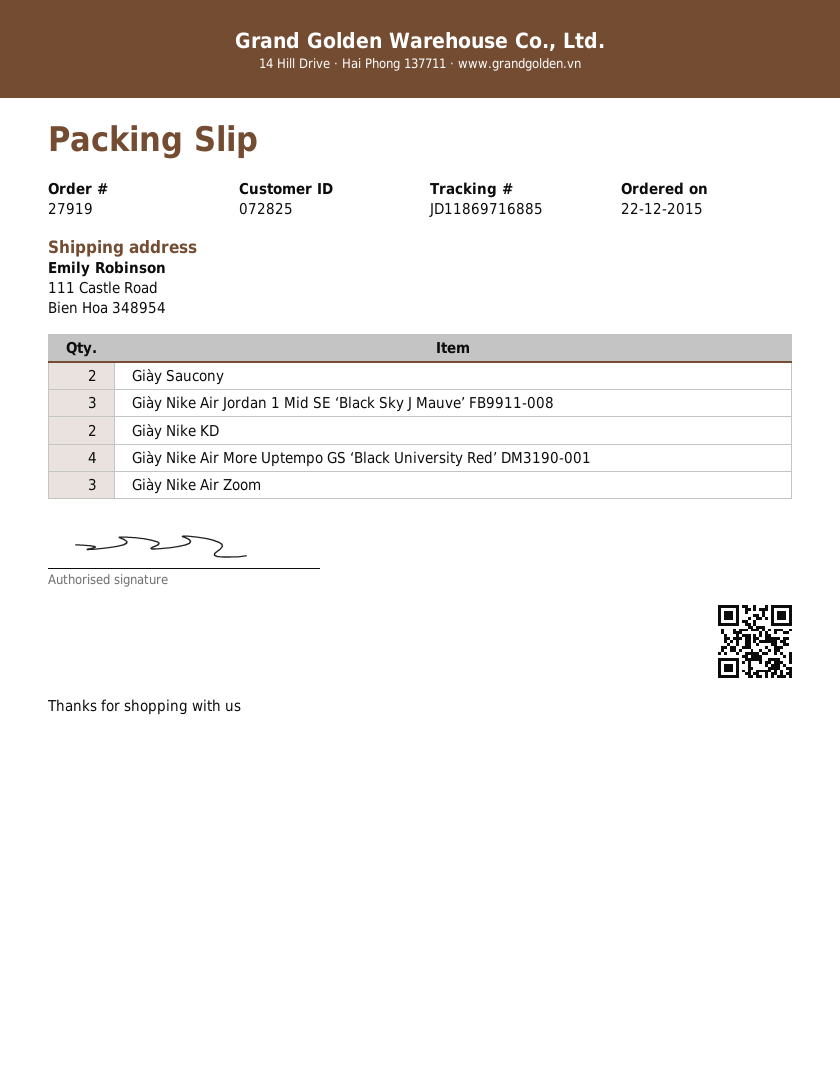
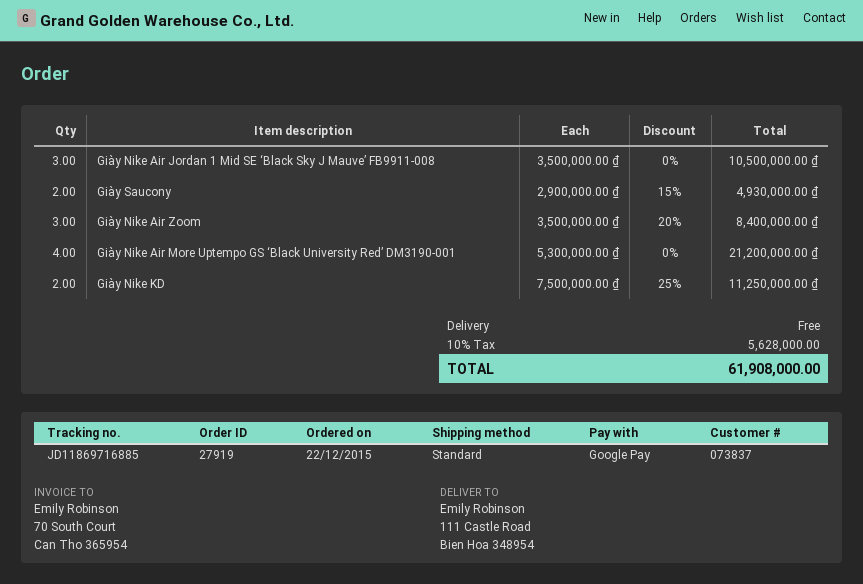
customer number: 072825 -> 073837

